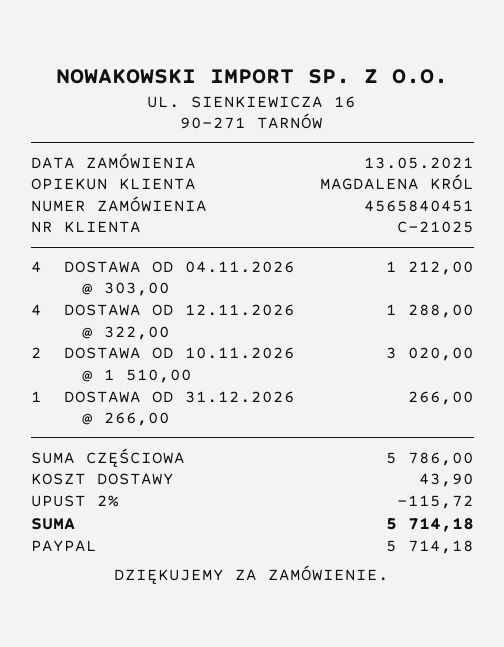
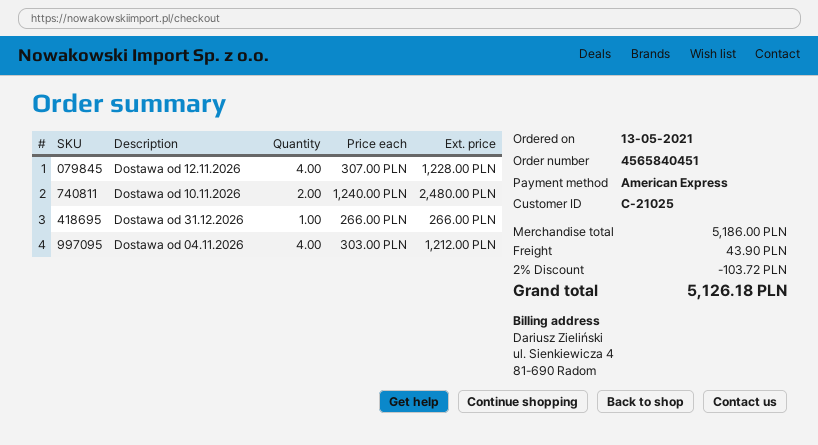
payment method: PayPal -> American Express
DOSTAWA OD 12.11.2026: 4 x 322.00 = 1288.00 -> 4 x 307.00 = 1228.00
DOSTAWA OD 10.11.2026: 2 x 1510.00 = 3020.00 -> 2 x 1240.00 = 2480.00
subtotal: 5786.00 -> 5186.00
discount: 2% = 115.72 -> 2% = 103.72
total: 5714.18 -> 5126.18

